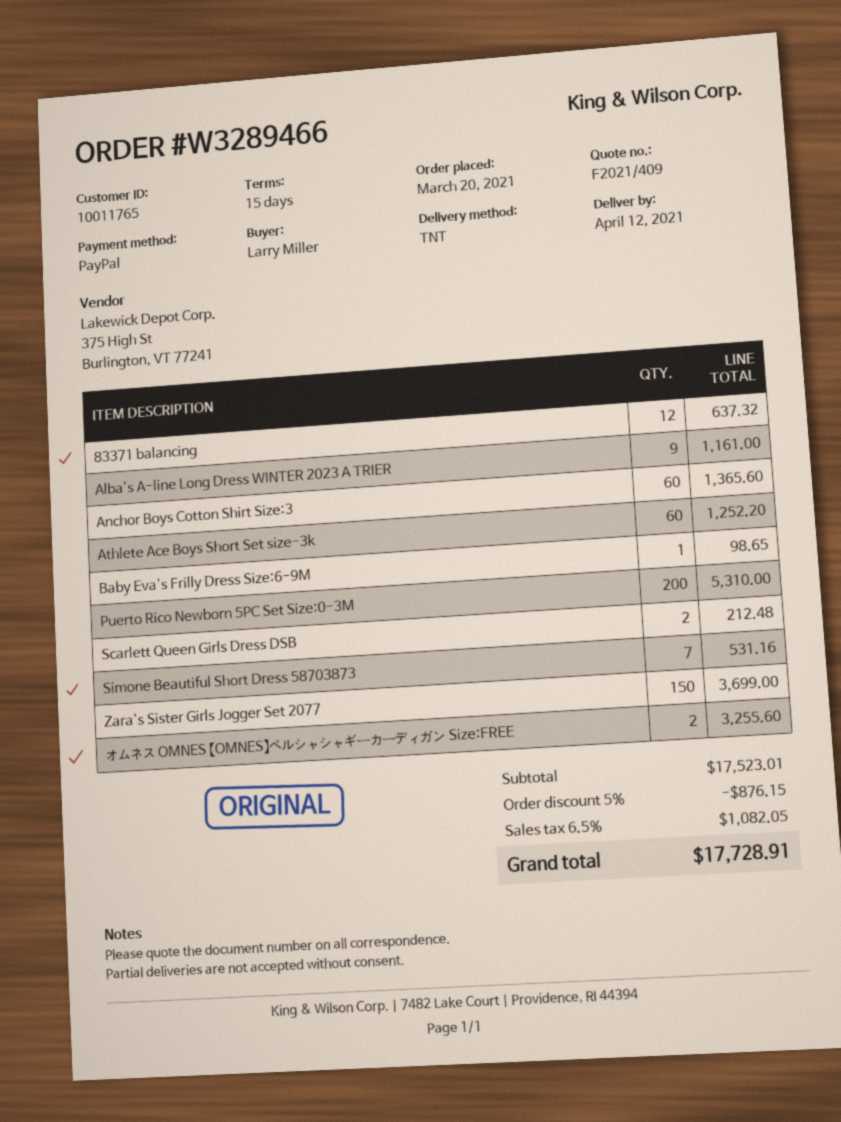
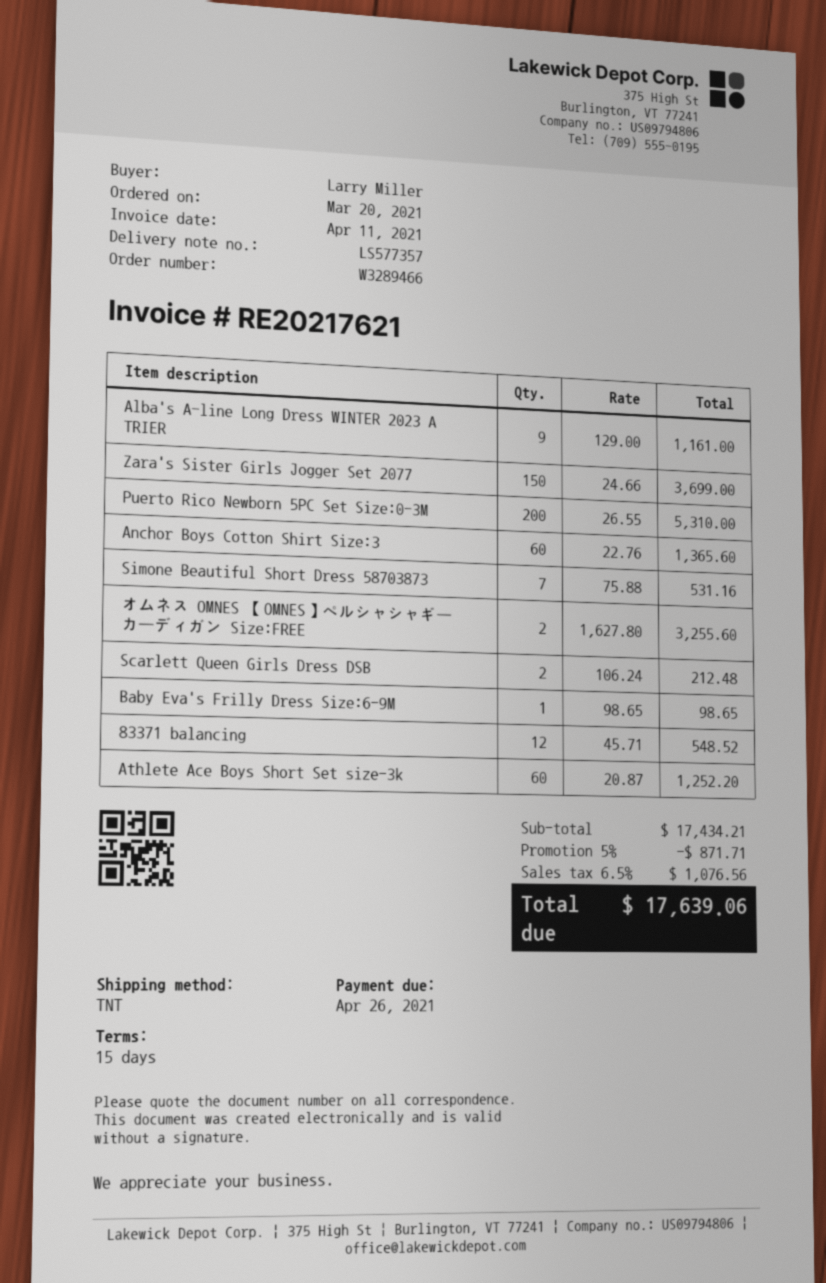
83371 balancing: 12 for 637.32 -> 12 for 548.52
subtotal: 17523.01 -> 17434.21
discount: 5% = 876.15 -> 5% = 871.71
tax: 6.5% = 1082.05 -> 6.5% = 1076.56
total: 17728.91 -> 17639.06

